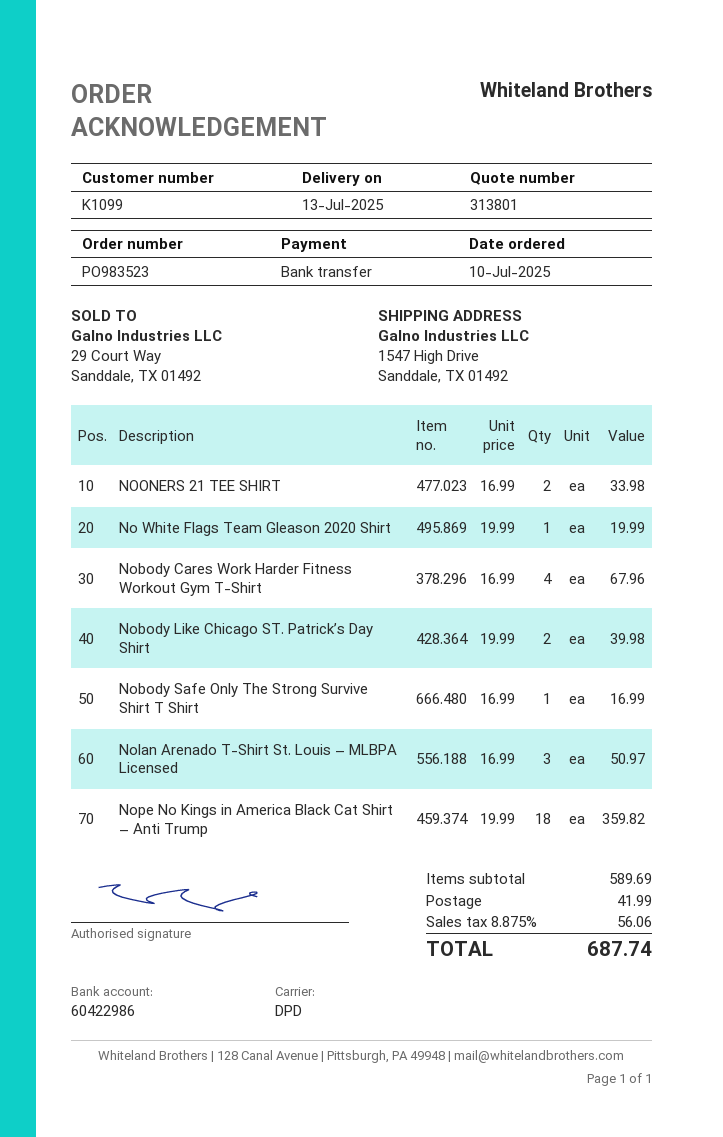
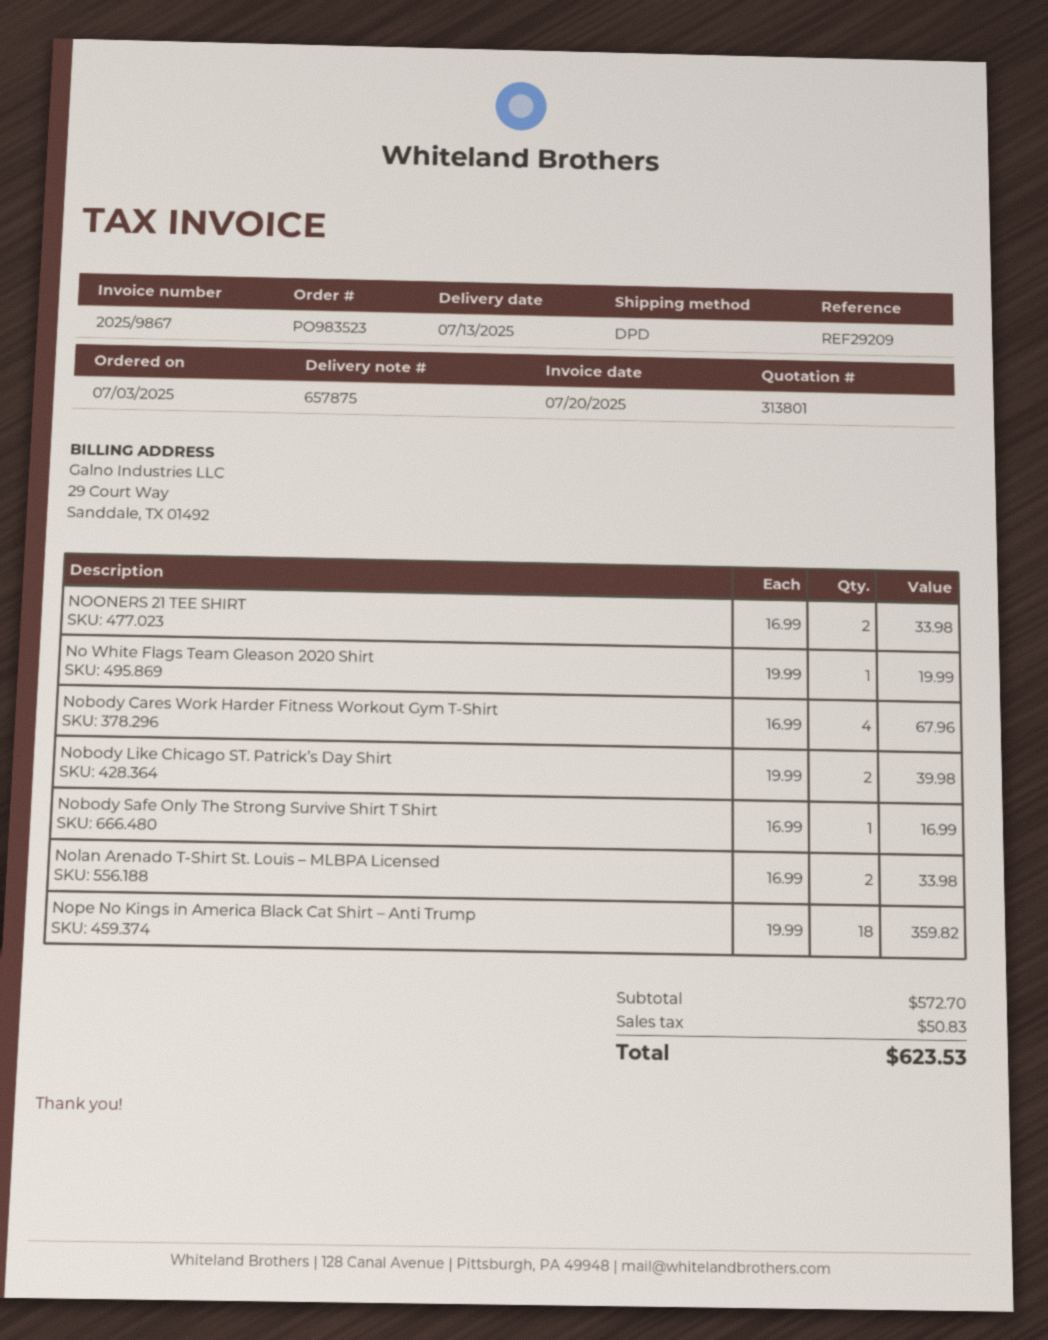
order date: 2025-07-10 -> 2025-07-03
Nolan Arenado T-Shirt St. Louis – MLBPA Licensed: 3 x 16.99 = 50.97 -> 2 x 16.99 = 33.98
subtotal: 589.69 -> 572.70
shipping: 41.99 -> none
tax: 56.06 -> 50.83
total: 687.74 -> 623.53

